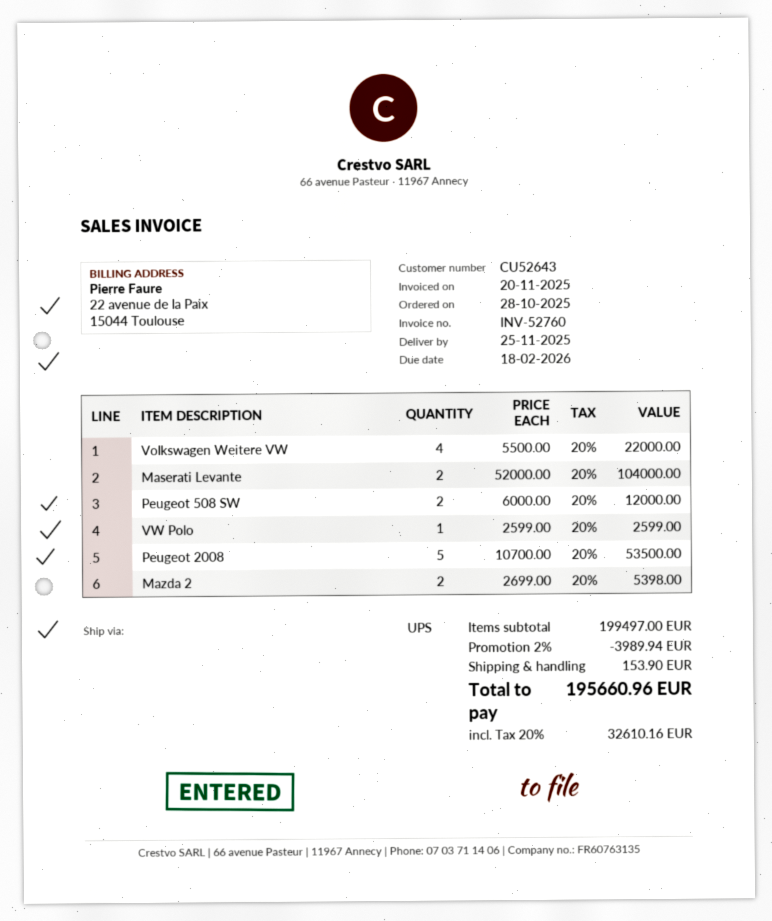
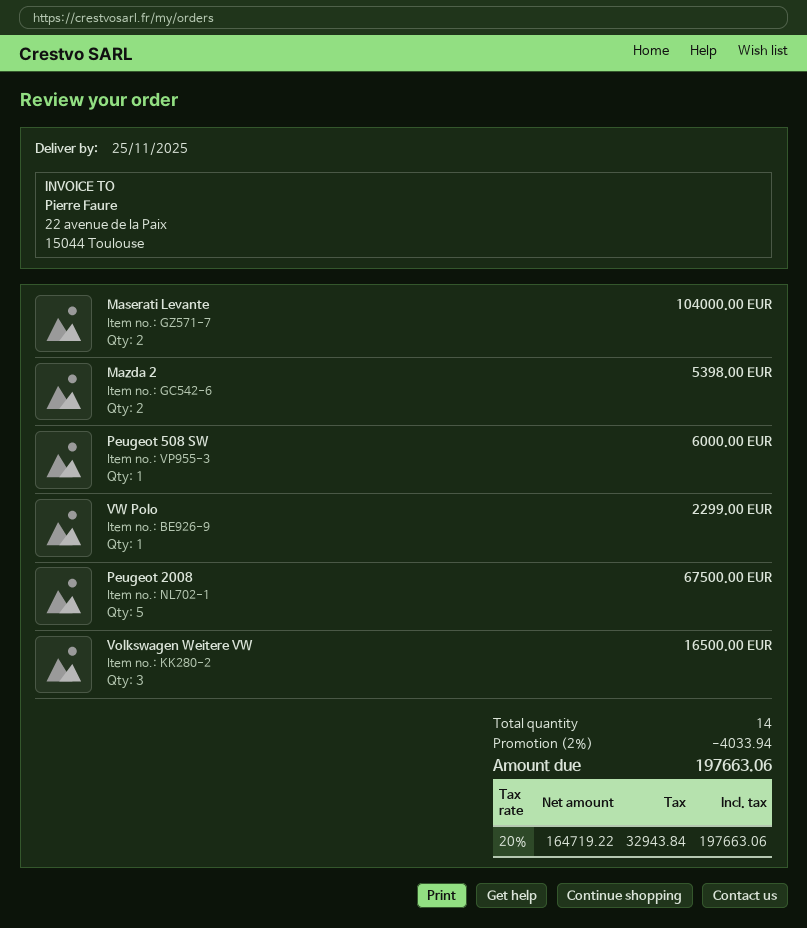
Volkswagen Weitere VW: 4 for 22000.00 -> 3 for 16500.00
Peugeot 508 SW: 2 for 12000.00 -> 1 for 6000.00
VW Polo: 1 for 2599.00 -> 1 for 2299.00
Peugeot 2008: 5 for 53500.00 -> 5 for 67500.00
discount: 2% = 3989.94 -> 2% = 4033.94
shipping: 153.90 -> none
tax: 20% = 32610.16 -> 20% = 32943.84
total: 195660.96 -> 197663.06

